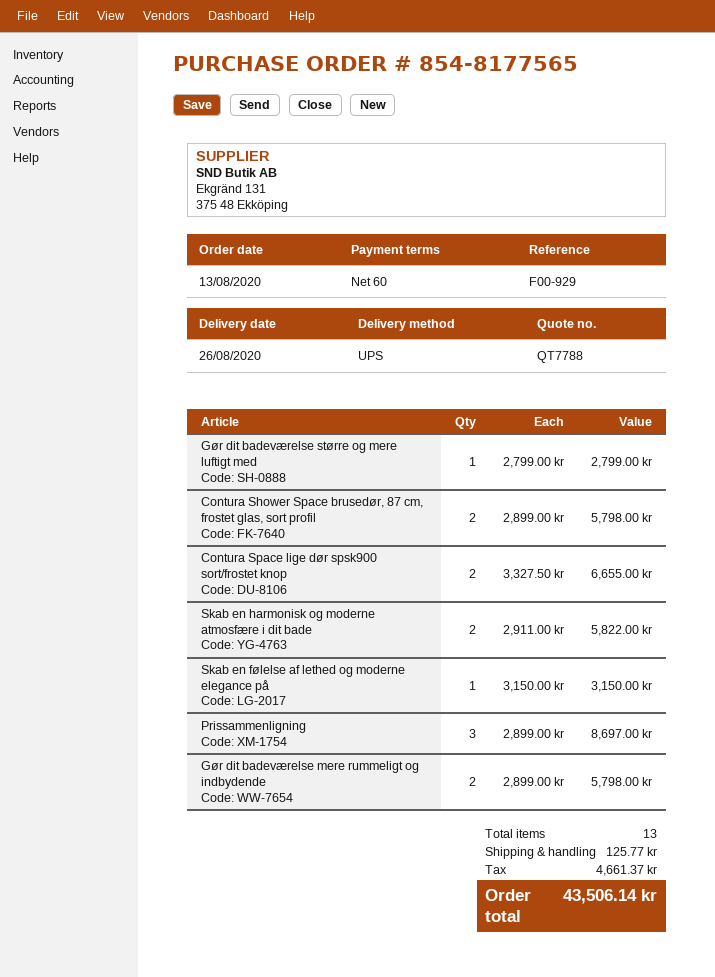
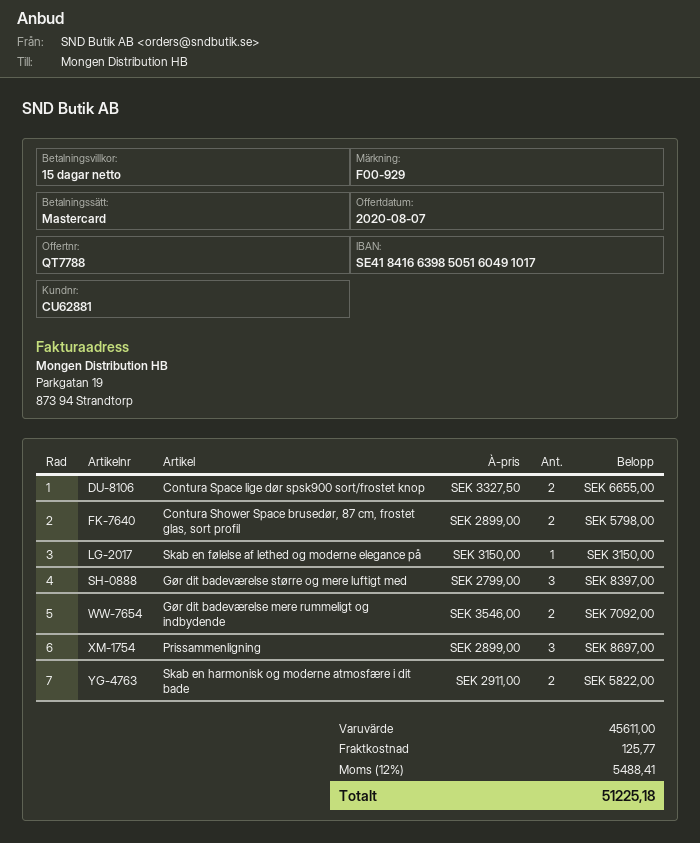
payment terms: 60 days -> 15 days
Gør dit badeværelse større og mere luftigt med: 1 x 2799.00 = 2799.00 -> 3 x 2799.00 = 8397.00
Gør dit badeværelse mere rummeligt og indbydende: 2 x 2899.00 = 5798.00 -> 2 x 3546.00 = 7092.00
tax: 4661.37 -> 5488.41
total: 43506.14 -> 51225.18

